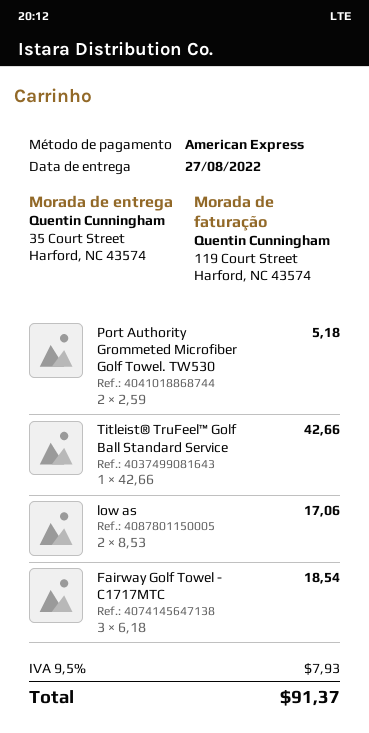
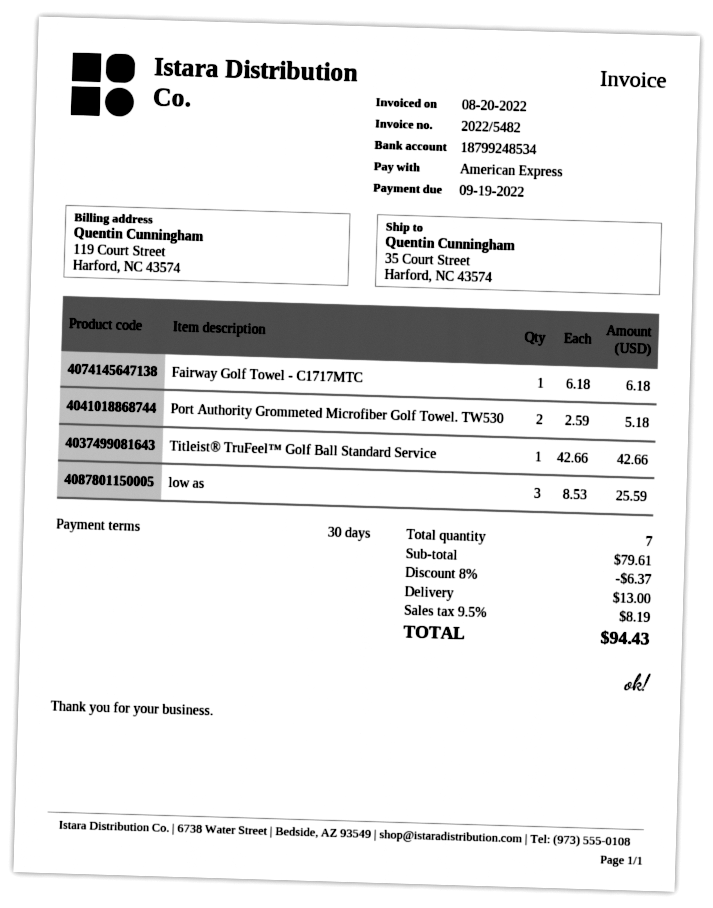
low as: 2 x 8.53 = 17.06 -> 3 x 8.53 = 25.59
Fairway Golf Towel - C1717MTC: 3 x 6.18 = 18.54 -> 1 x 6.18 = 6.18
discount: none -> 8% = 6.37
shipping: none -> 13.00
tax: 9.5% = 7.93 -> 9.5% = 8.19
total: 91.37 -> 94.43

